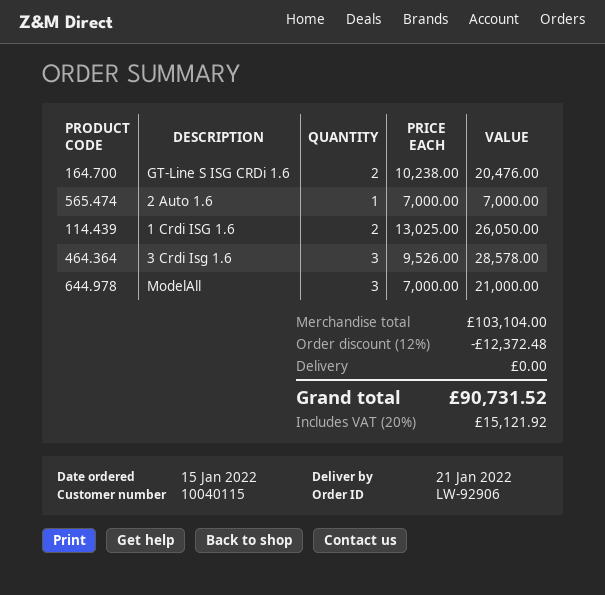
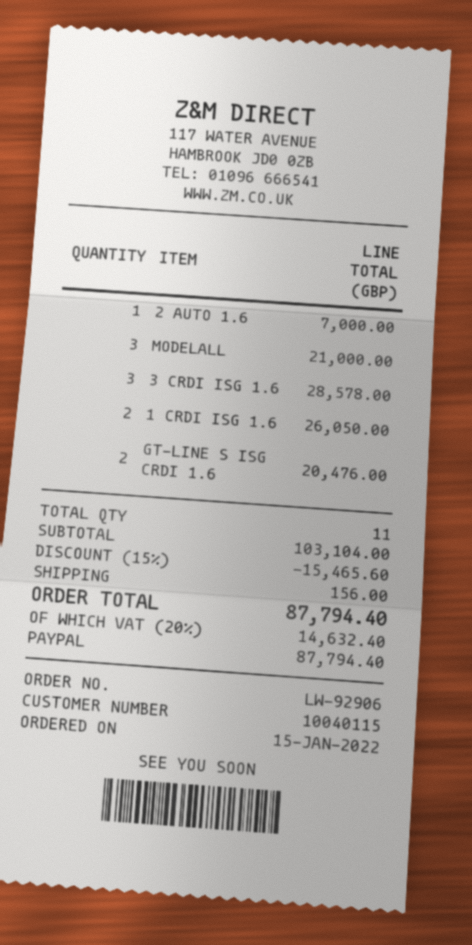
discount: 12% = 12372.48 -> 15% = 15465.60
shipping: 0.00 -> 156.00
tax: 20% = 15121.92 -> 20% = 14632.40
total: 90731.52 -> 87794.40

